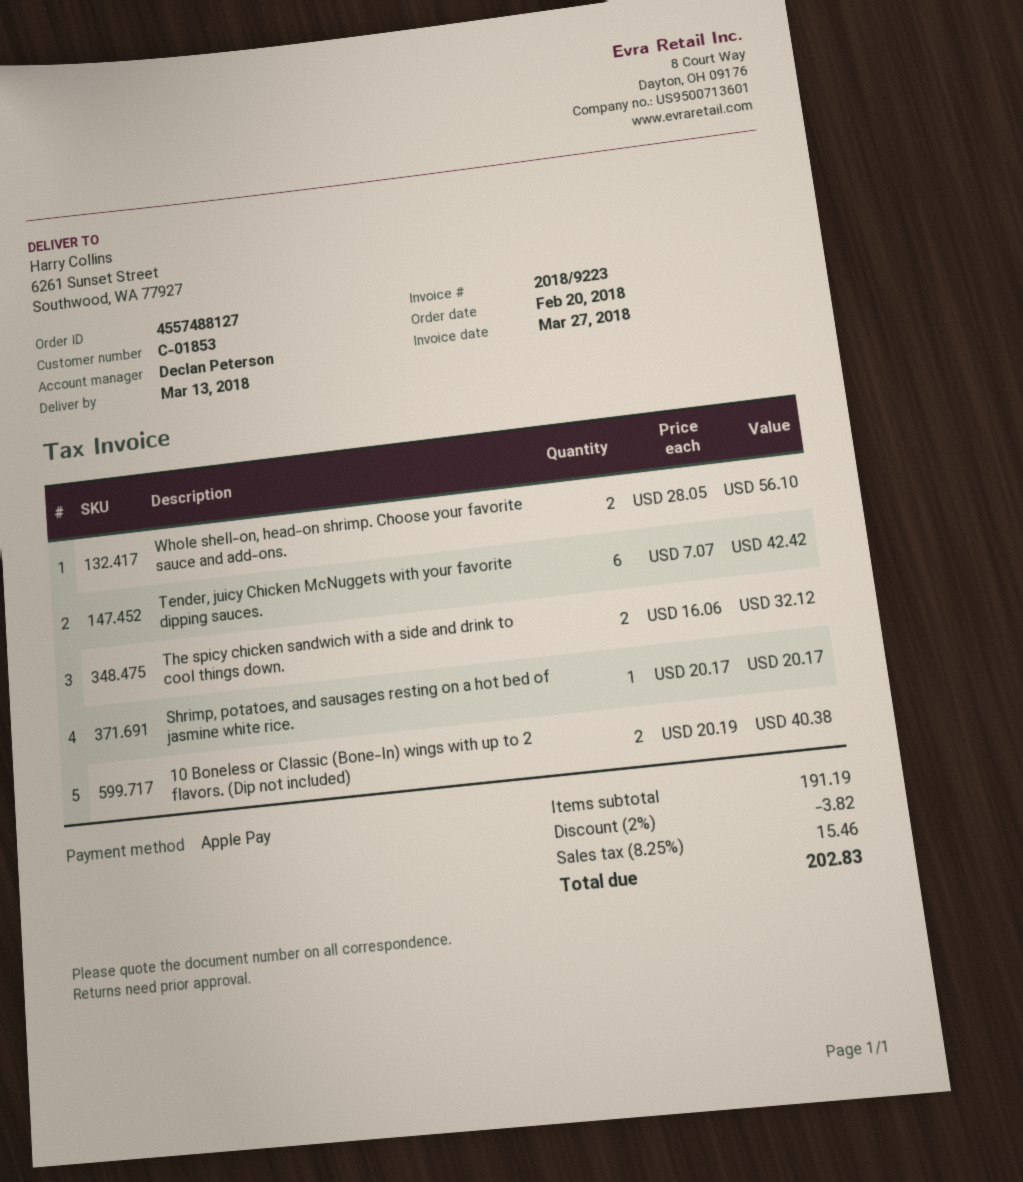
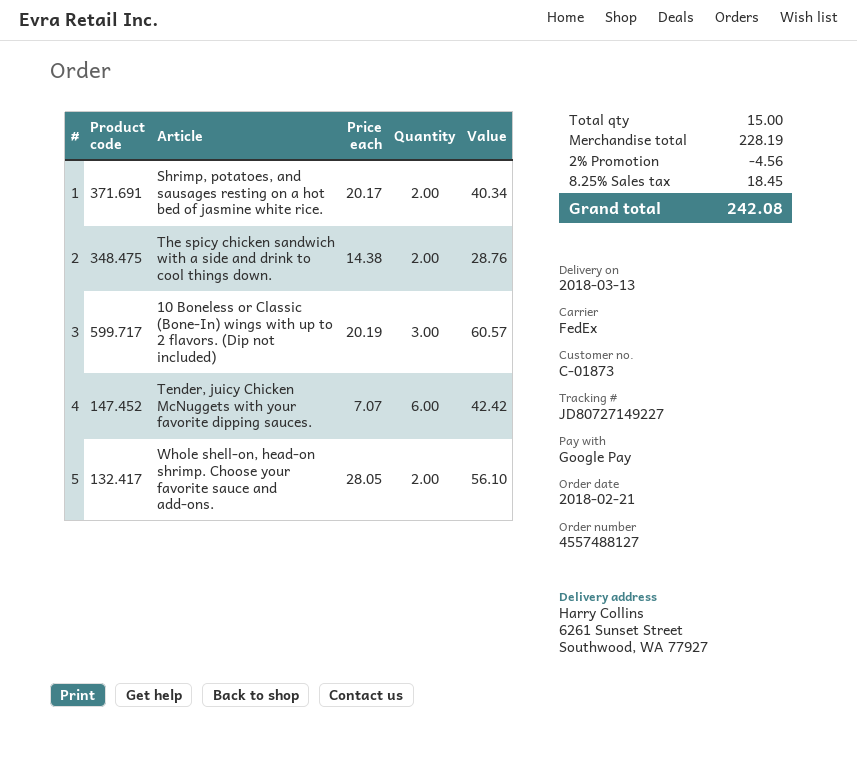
order date: 2018-02-20 -> 2018-02-21
customer number: C-01853 -> C-01873
payment method: Apple Pay -> Google Pay
The spicy chicken sandwich with a side and drink to cool things down.: 2 x 16.06 = 32.12 -> 2 x 14.38 = 28.76
Shrimp, potatoes, and sausages resting on a hot bed of jasmine white rice.: 1 x 20.17 = 20.17 -> 2 x 20.17 = 40.34
10 Boneless or Classic (Bone-In) wings with up to 2 flavors. (Dip not included): 2 x 20.19 = 40.38 -> 3 x 20.19 = 60.57
subtotal: 191.19 -> 228.19
discount: 2% = 3.82 -> 2% = 4.56
tax: 8.25% = 15.46 -> 8.25% = 18.45
total: 202.83 -> 242.08

